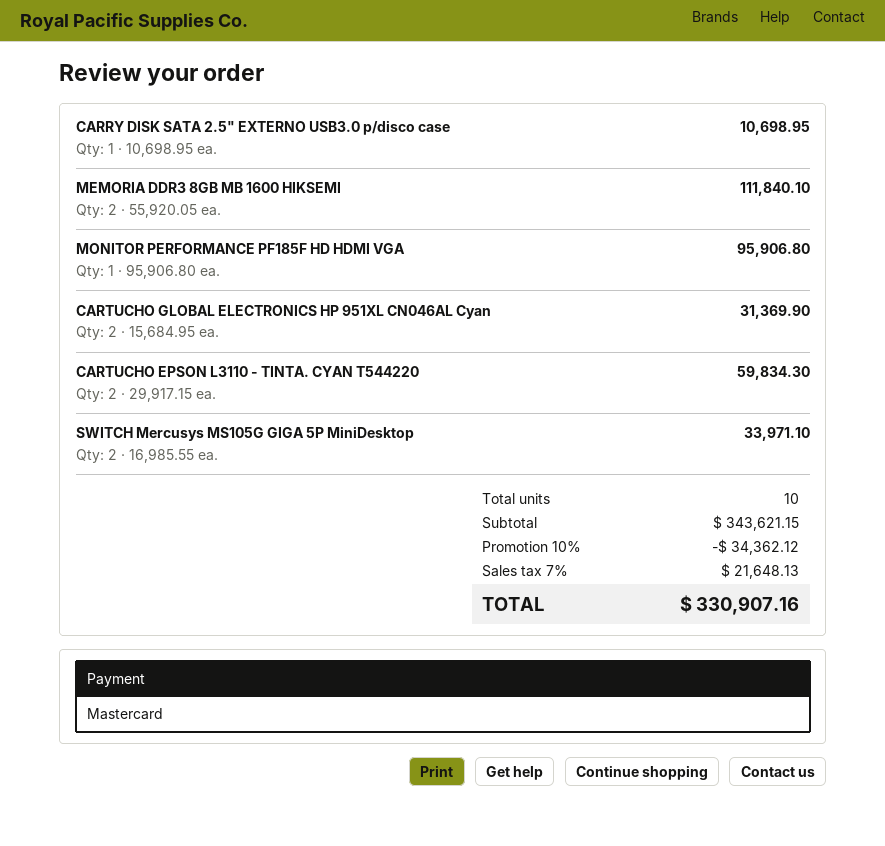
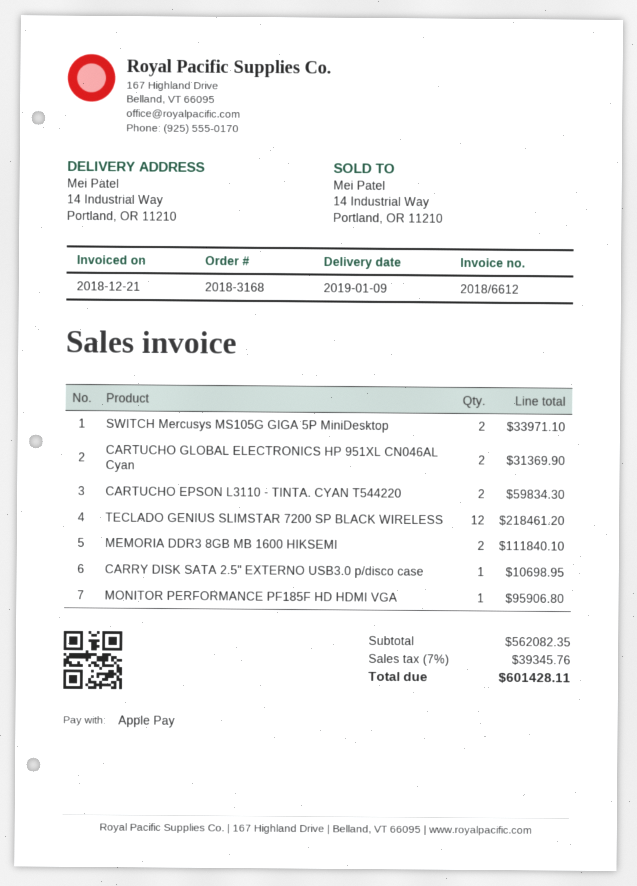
payment method: Mastercard -> Apple Pay
TECLADO GENIUS SLIMSTAR 7200 SP BLACK WIRELESS: none -> 12 for 218461.20
subtotal: 343621.15 -> 562082.35
discount: 10% = 34362.12 -> none
tax: 7% = 21648.13 -> 7% = 39345.76
total: 330907.16 -> 601428.11

